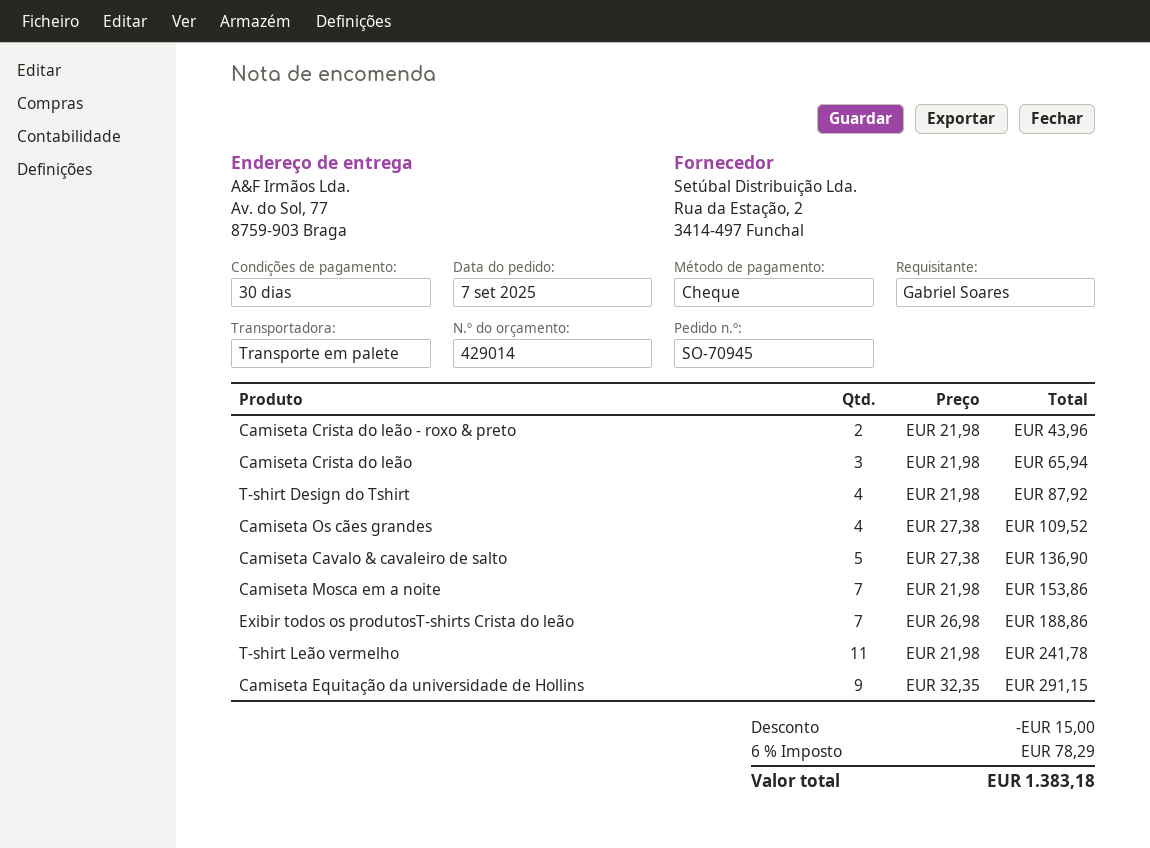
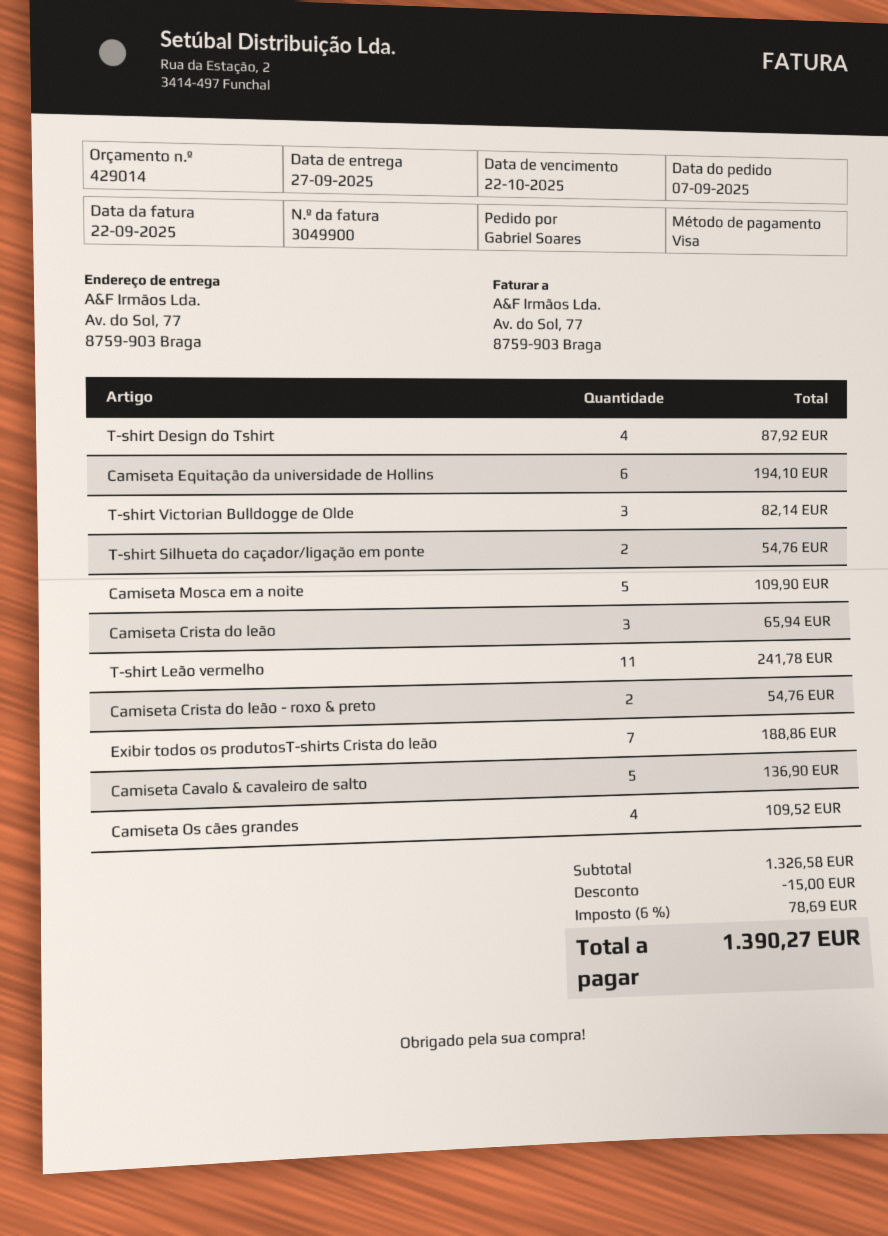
payment method: cheque -> Visa
Camiseta Crista do leão - roxo & preto: 2 for 43.96 -> 2 for 54.76
Camiseta Mosca em a noite: 7 for 153.86 -> 5 for 109.90
Camiseta Equitação da universidade de Hollins: 9 for 291.15 -> 6 for 194.10
T-shirt Victorian Bulldogge de Olde: none -> 3 for 82.14
T-shirt Silhueta do caçador/ligação em ponte: none -> 2 for 54.76
tax: 6% = 78.29 -> 6% = 78.69
total: 1383.18 -> 1390.27

